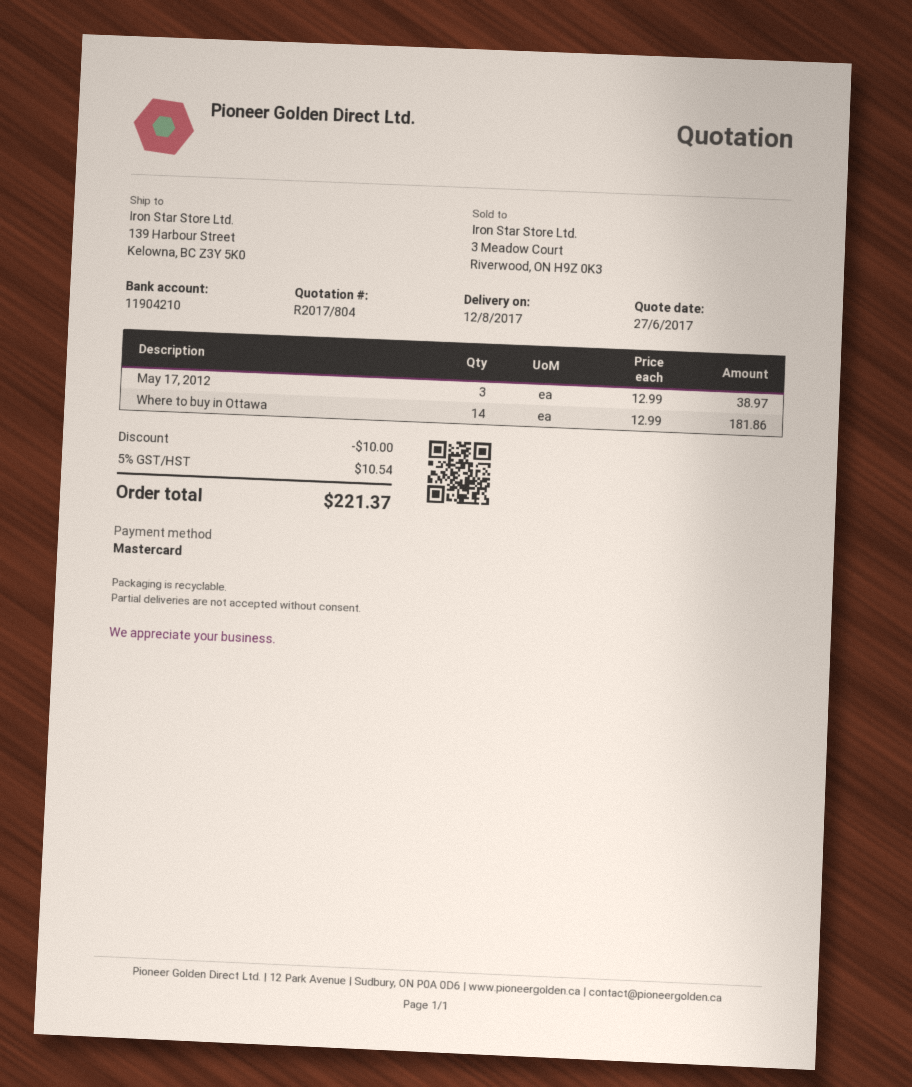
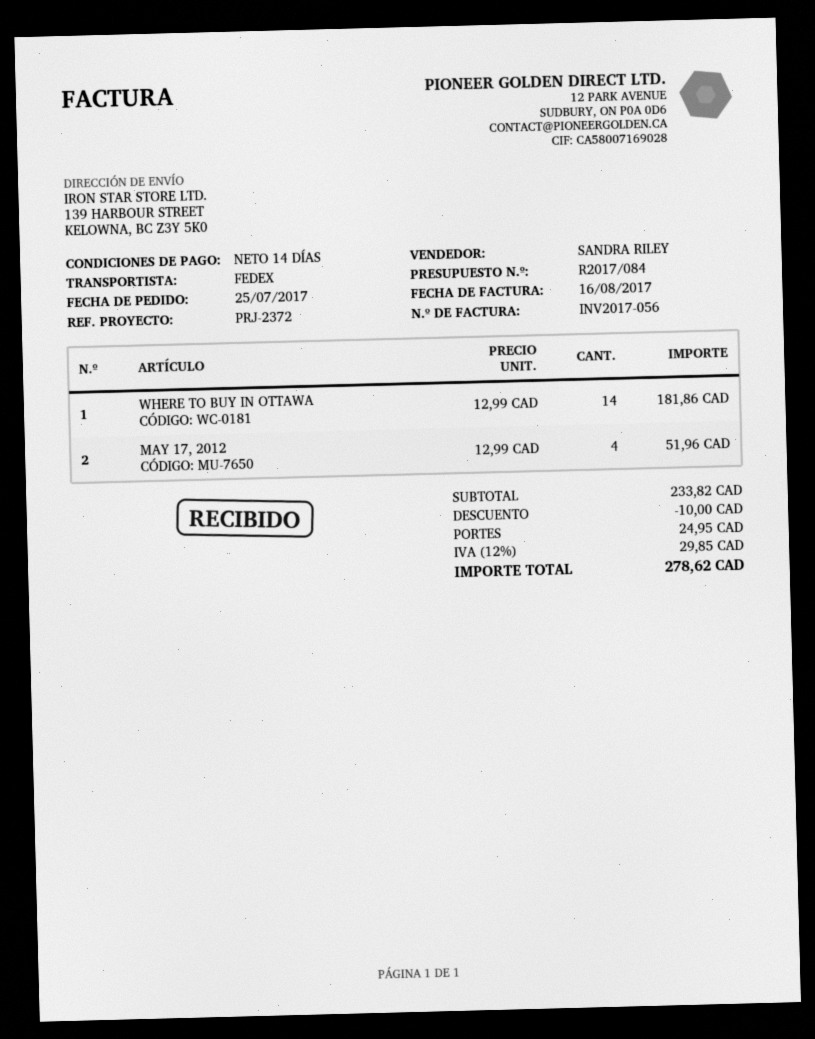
quote number: R2017/804 -> R2017/084
May 17, 2012: 3 x 12.99 = 38.97 -> 4 x 12.99 = 51.96
shipping: none -> 24.95
tax: 5% = 10.54 -> 12% = 29.85
total: 221.37 -> 278.62

